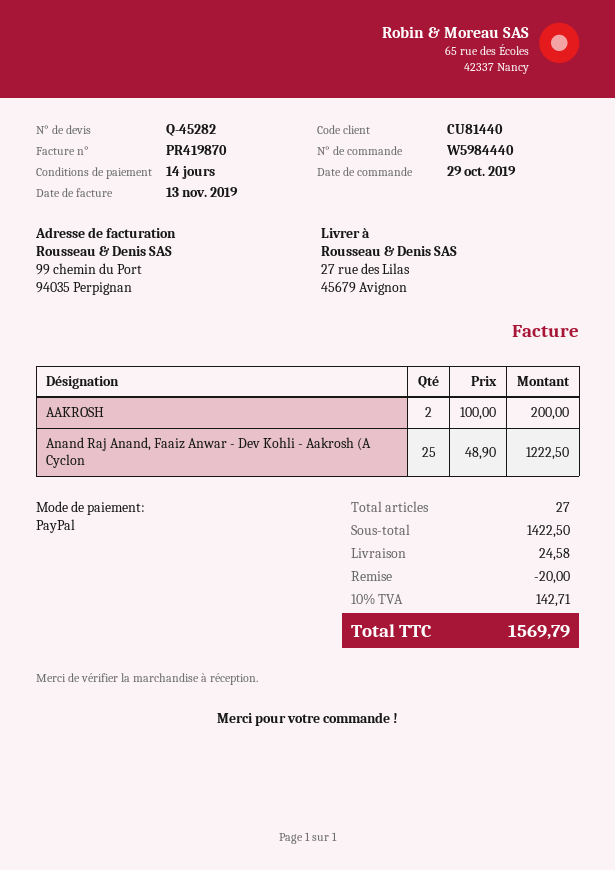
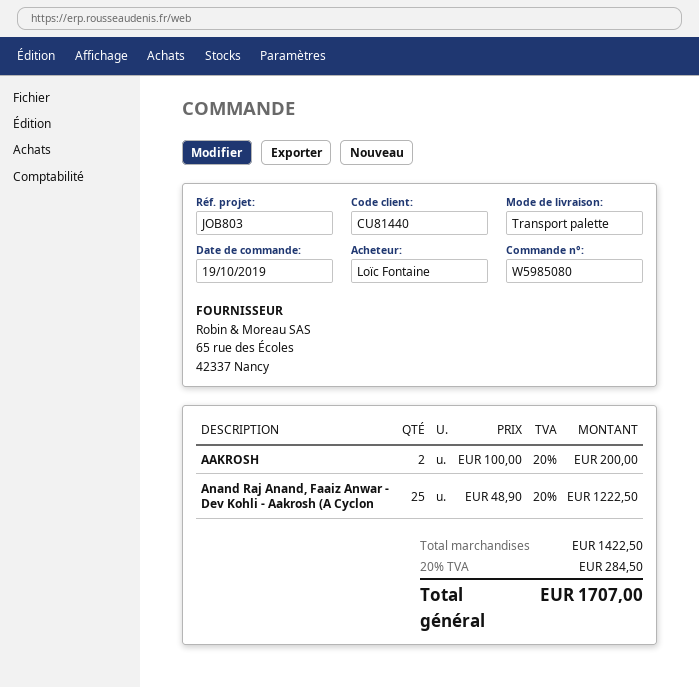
order number: W5984440 -> W5985080
order date: 2019-10-29 -> 2019-10-19
discount: 20.00 -> none
shipping: 24.58 -> none
tax: 10% = 142.71 -> 20% = 284.50
total: 1569.79 -> 1707.00

